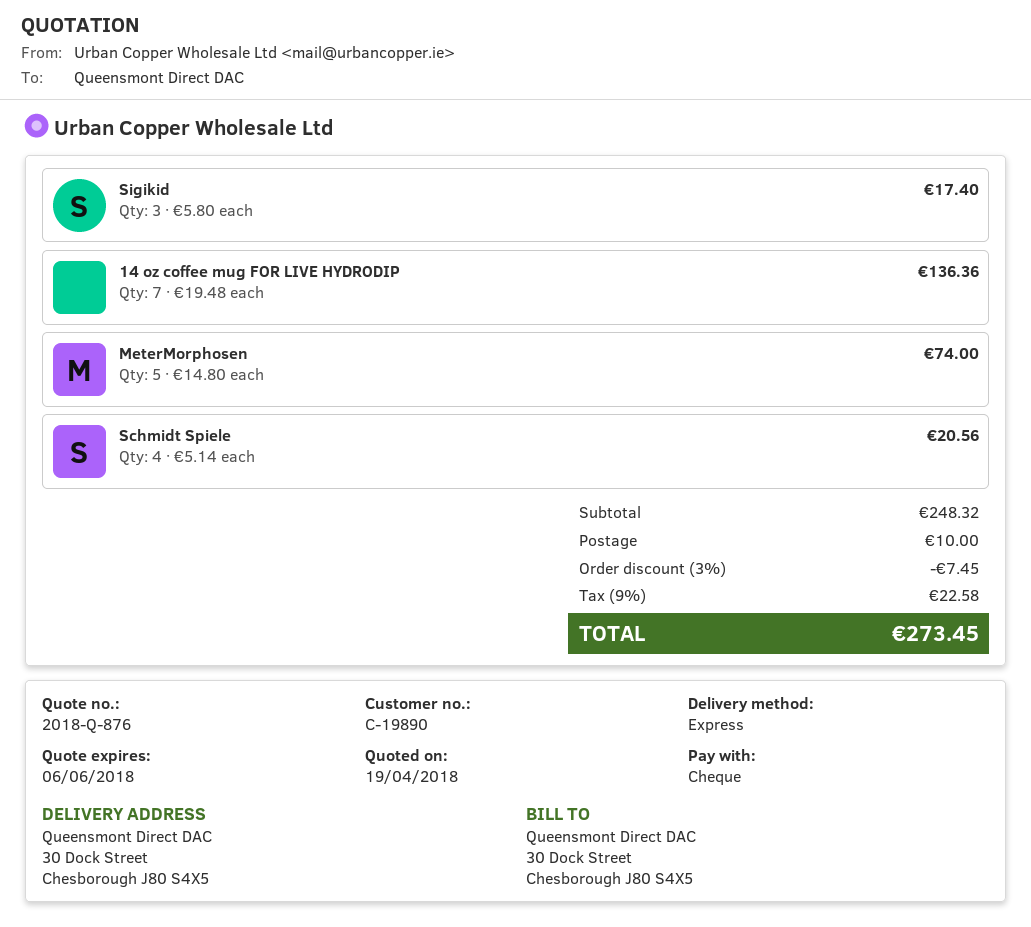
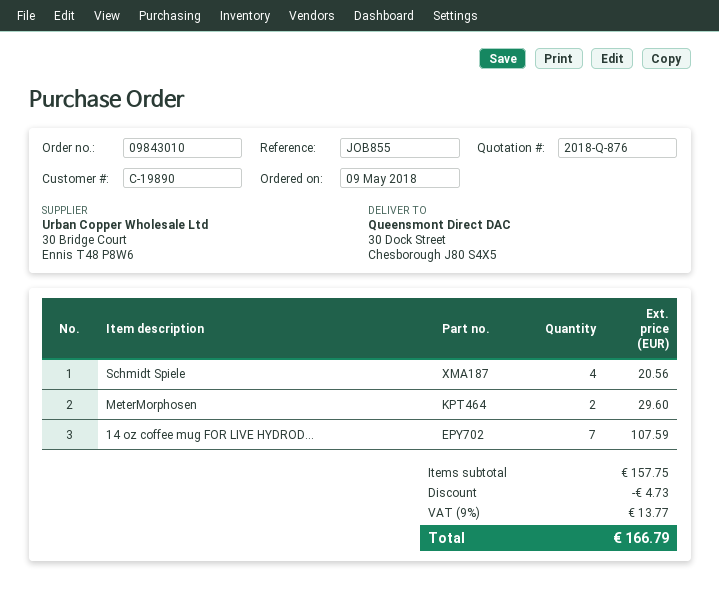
Sigikid: 3 for 17.40 -> none
14 oz coffee mug FOR LIVE HYDRODIP: 7 for 136.36 -> 7 for 107.59
MeterMorphosen: 5 for 74.00 -> 2 for 29.60
subtotal: 248.32 -> 157.75
discount: 7.45 -> 4.73
shipping: 10.00 -> none
tax: 9% = 22.58 -> 9% = 13.77
total: 273.45 -> 166.79

